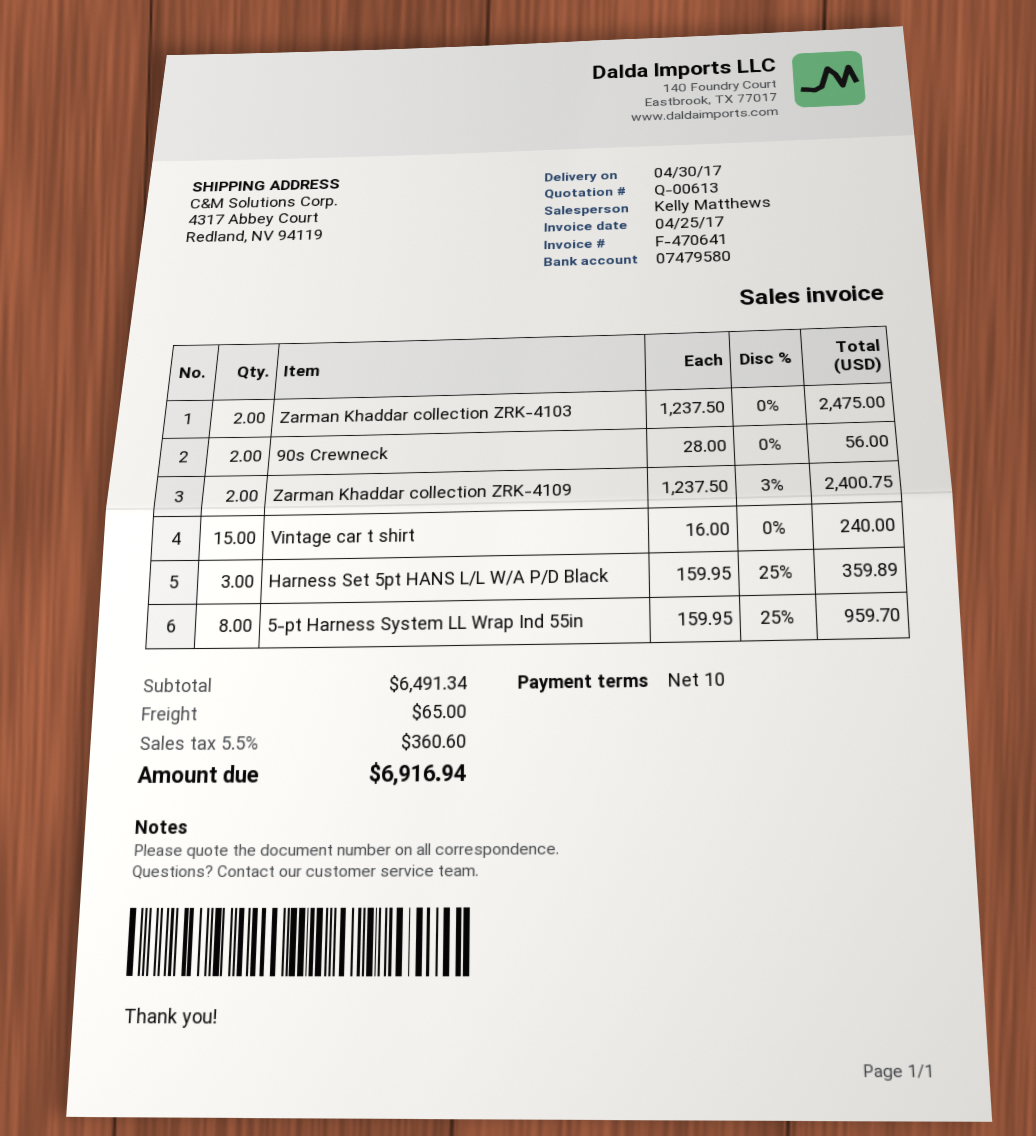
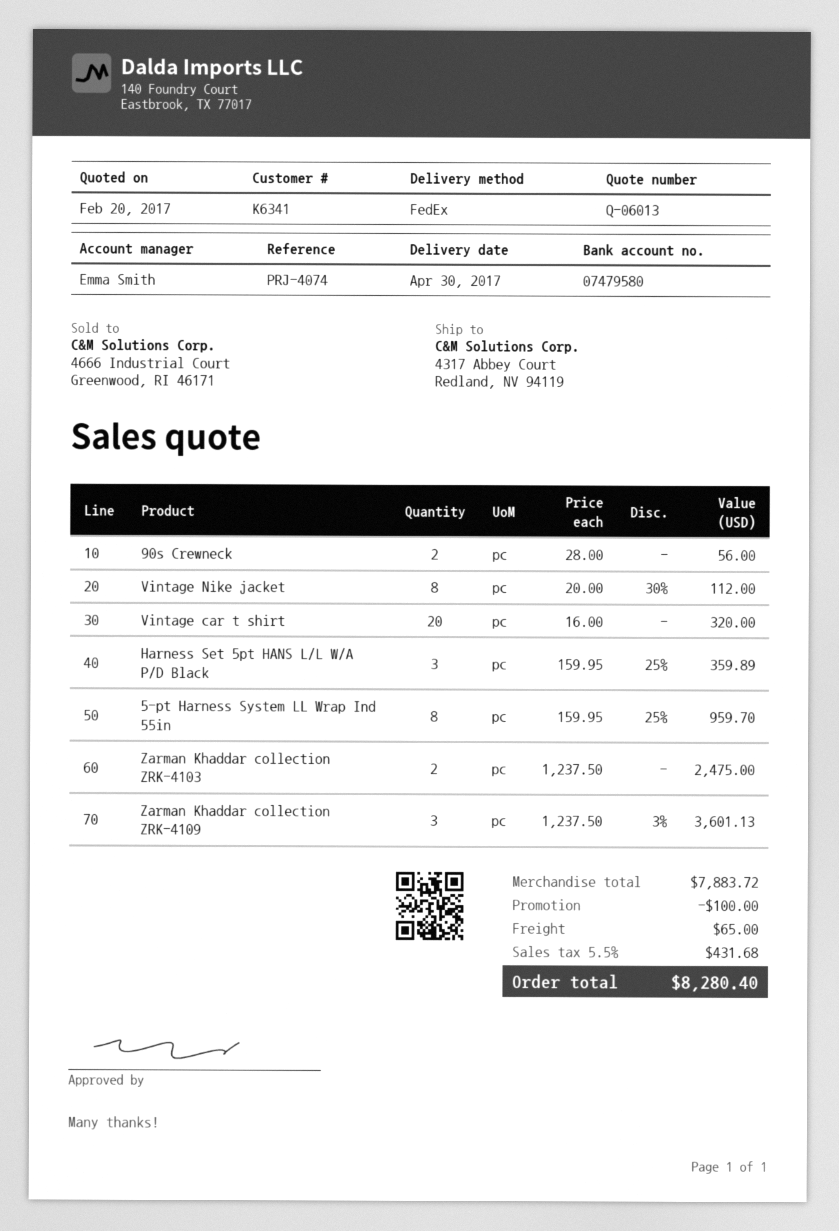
quote number: Q-00613 -> Q-06013
sales rep: Kelly Matthews -> Emma Smith
Zarman Khaddar collection ZRK-4109: 2 x 1237.50 - 3% = 2400.75 -> 3 x 1237.50 - 3% = 3601.13
Vintage car t shirt: 15 x 16.00 = 240.00 -> 20 x 16.00 = 320.00
Vintage Nike jacket: none -> 8 x 20.00 - 30% = 112.00
subtotal: 6491.34 -> 7883.72
discount: none -> 100.00
tax: 5.5% = 360.60 -> 5.5% = 431.68
total: 6916.94 -> 8280.40

